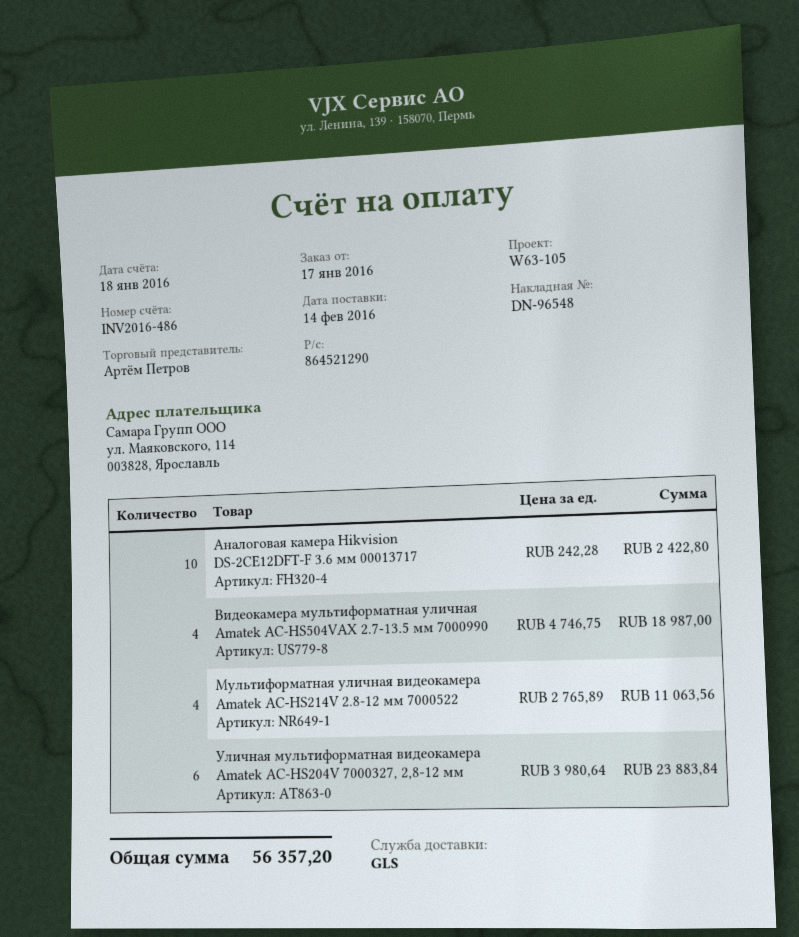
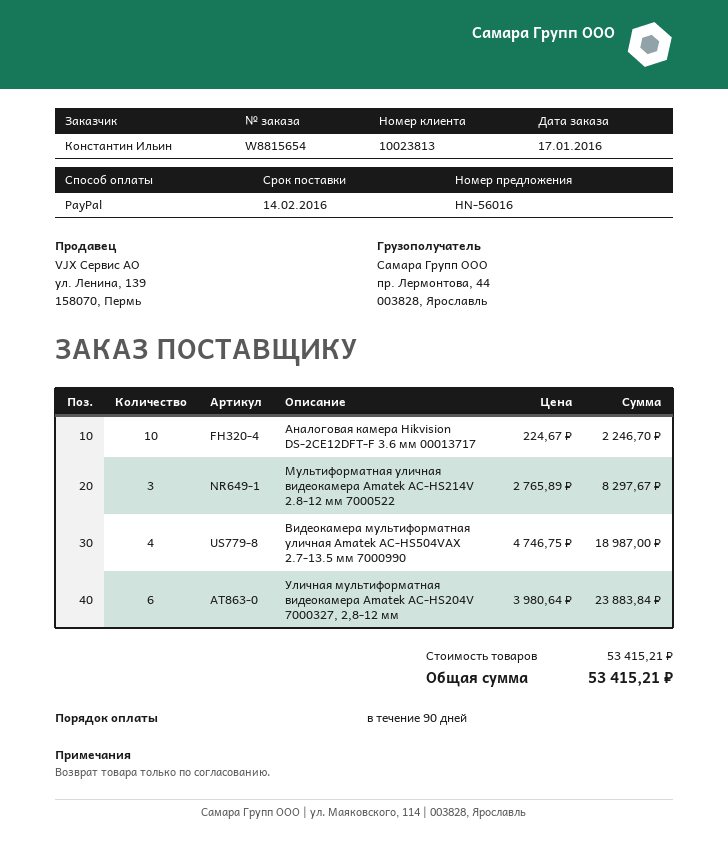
Аналоговая камера Hikvision DS-2CE12DFT-F 3.6 мм 00013717: 10 x 242.28 = 2422.80 -> 10 x 224.67 = 2246.70
Мультиформатная уличная видеокамера Amatek AC-HS214V 2.8-12 мм 7000522: 4 x 2765.89 = 11063.56 -> 3 x 2765.89 = 8297.67
total: 56357.20 -> 53415.21

